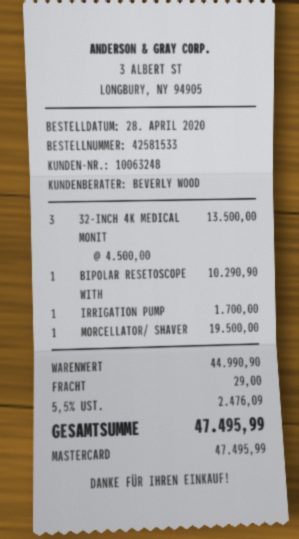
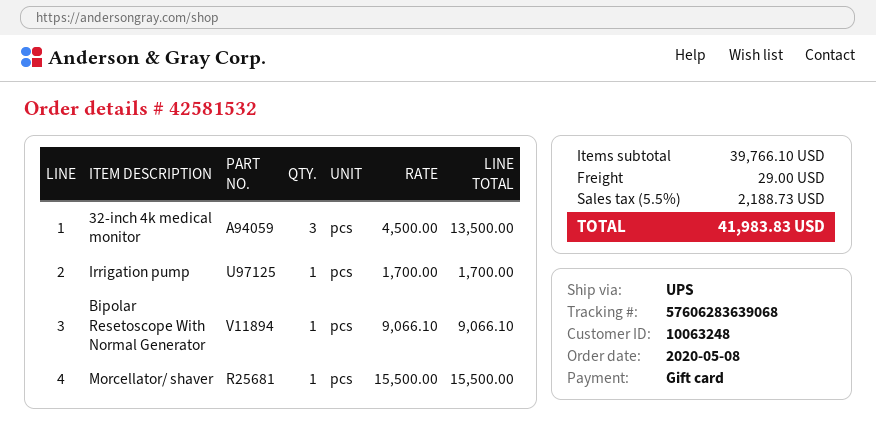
order number: 42581533 -> 42581532
order date: 2020-04-28 -> 2020-05-08
payment method: Mastercard -> gift card
BIPOLAR RESETOSCOPE WITH: 1 x 10290.90 = 10290.90 -> 1 x 9066.10 = 9066.10
MORCELLATOR/ SHAVER: 1 x 19500.00 = 19500.00 -> 1 x 15500.00 = 15500.00
subtotal: 44990.90 -> 39766.10
tax: 5.5% = 2476.09 -> 5.5% = 2188.73
total: 47495.99 -> 41983.83

